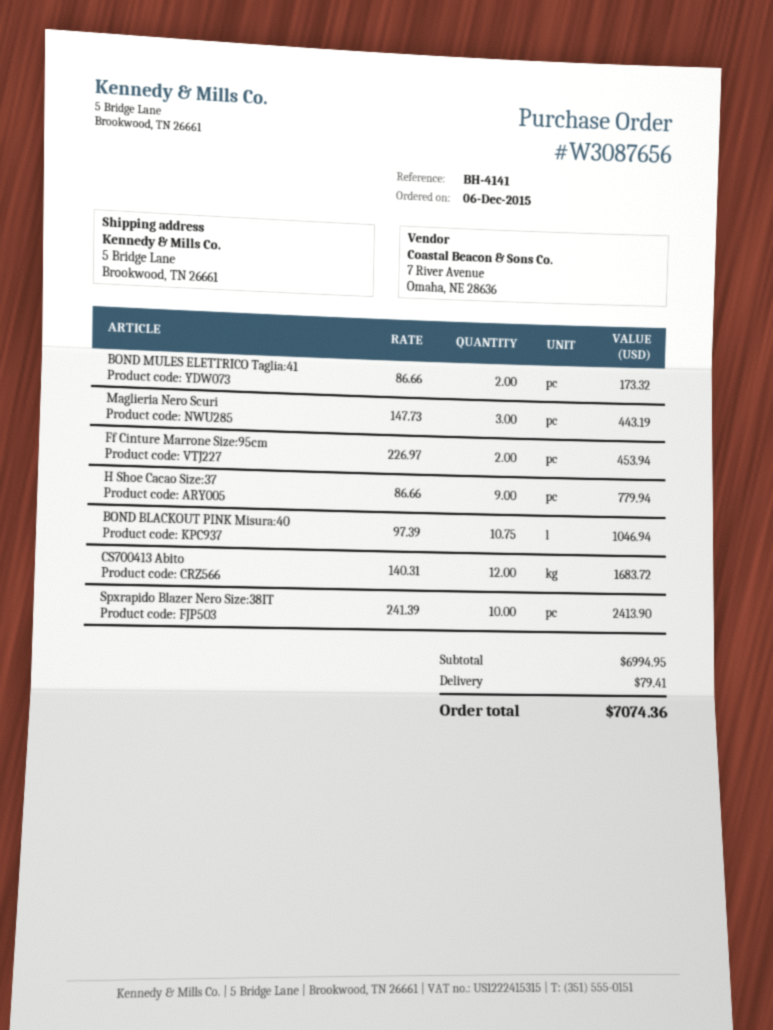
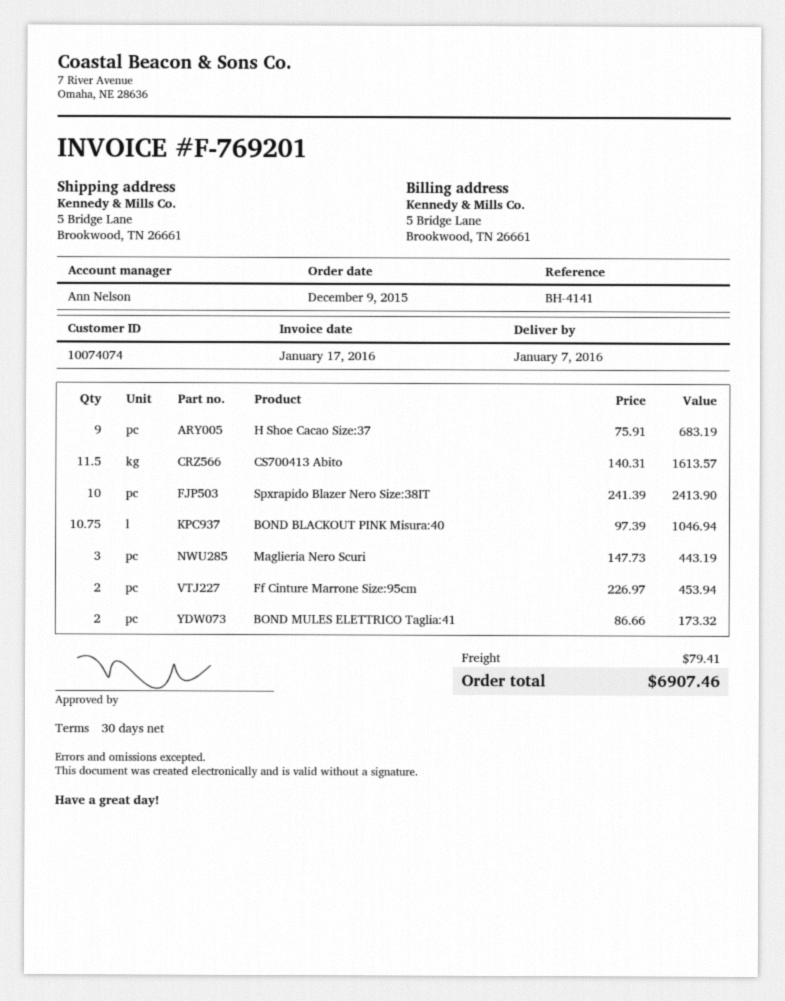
order date: 2015-12-06 -> 2015-12-09
H Shoe Cacao Size:37: 9 x 86.66 = 779.94 -> 9 x 75.91 = 683.19
CS700413 Abito: 12 x 140.31 = 1683.72 -> 11.5 x 140.31 = 1613.57
total: 7074.36 -> 6907.46

